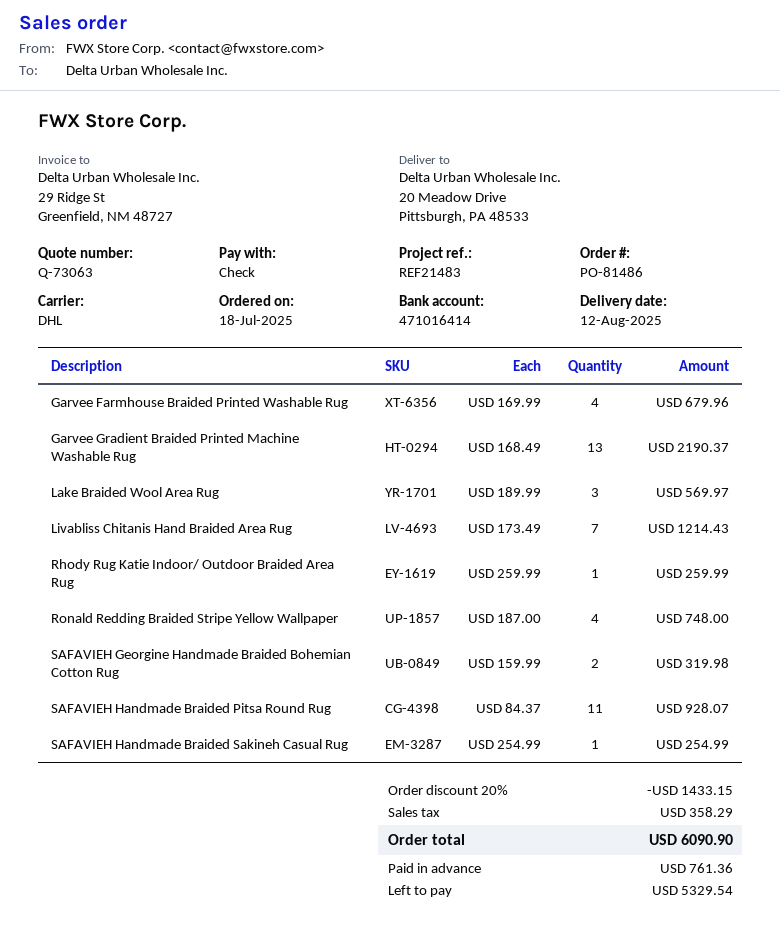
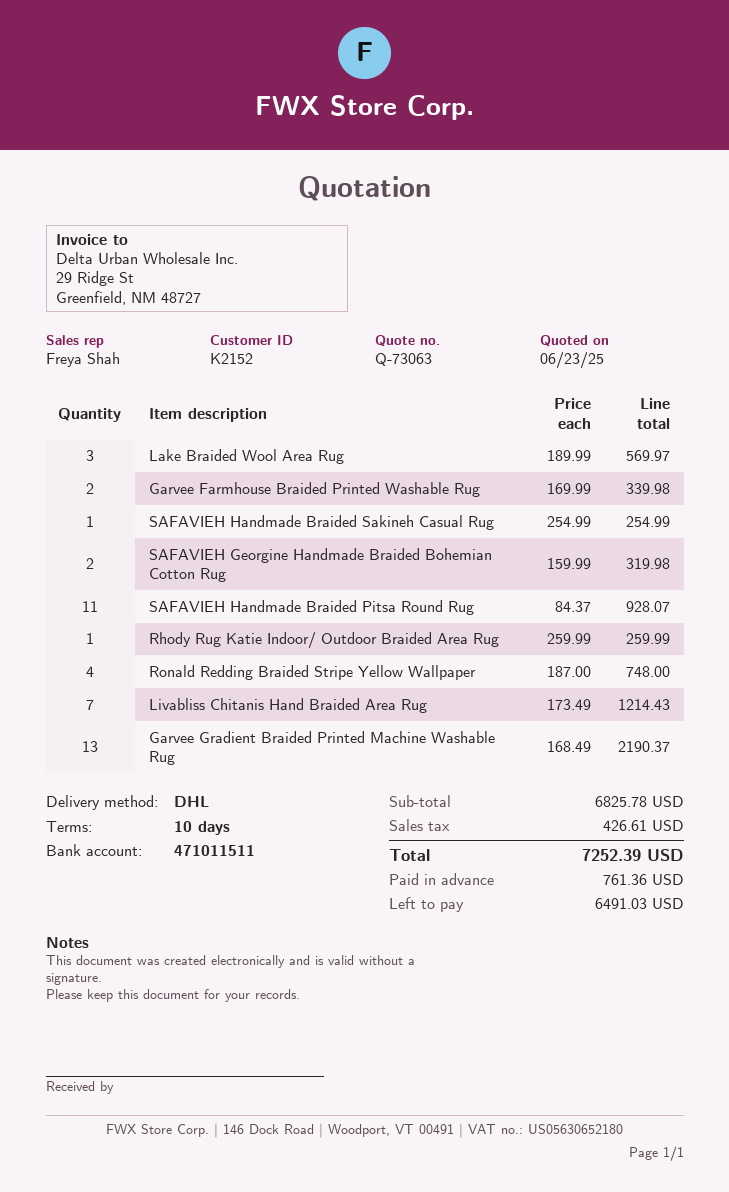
bank account: 471016414 -> 471011511
Garvee Farmhouse Braided Printed Washable Rug: 4 x 169.99 = 679.96 -> 2 x 169.99 = 339.98
discount: 20% = 1433.15 -> none
tax: 358.29 -> 426.61
total: 6090.90 -> 7252.39
balance: 5329.54 -> 6491.03

